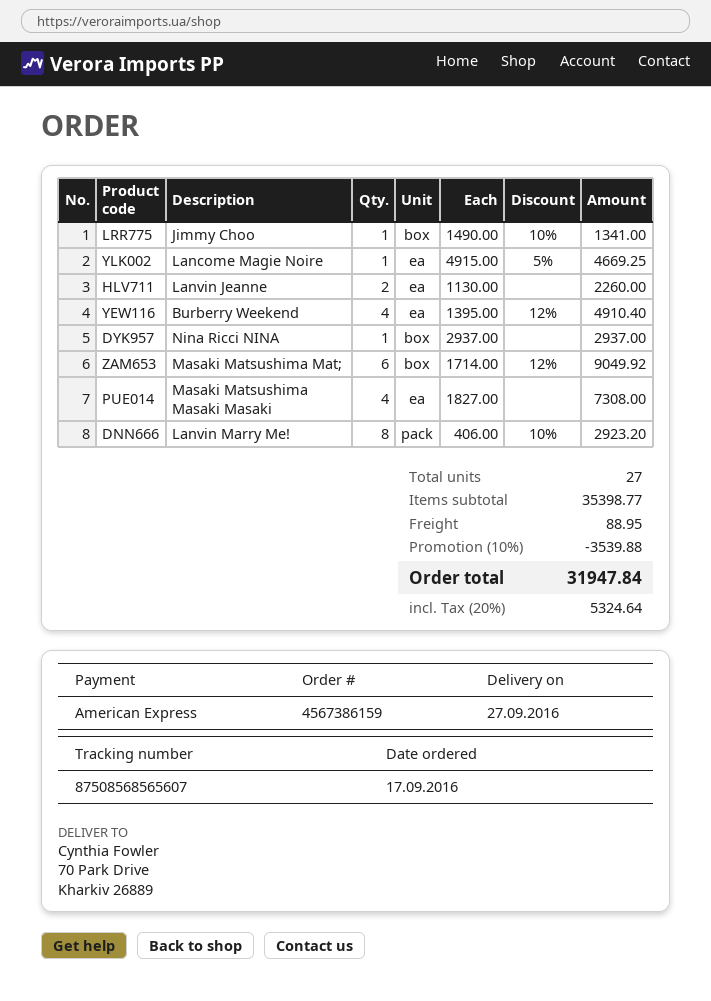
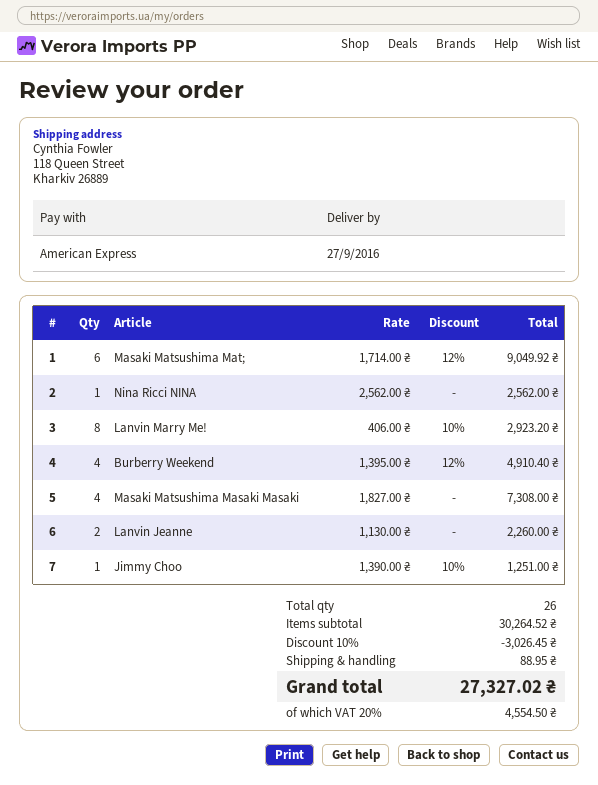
ship to: 70 Park Drive, Kharkiv 26889 -> 118 Queen Street, Kharkiv 26889
Jimmy Choo: 1 x 1490.00 - 10% = 1341.00 -> 1 x 1390.00 - 10% = 1251.00
Lancome Magie Noire: 1 x 4915.00 - 5% = 4669.25 -> none
Nina Ricci NINA: 1 x 2937.00 = 2937.00 -> 1 x 2562.00 = 2562.00
total quantity: 27 -> 26
subtotal: 35398.77 -> 30264.52
discount: 10% = 3539.88 -> 10% = 3026.45
tax: 20% = 5324.64 -> 20% = 4554.50
total: 31947.84 -> 27327.02

